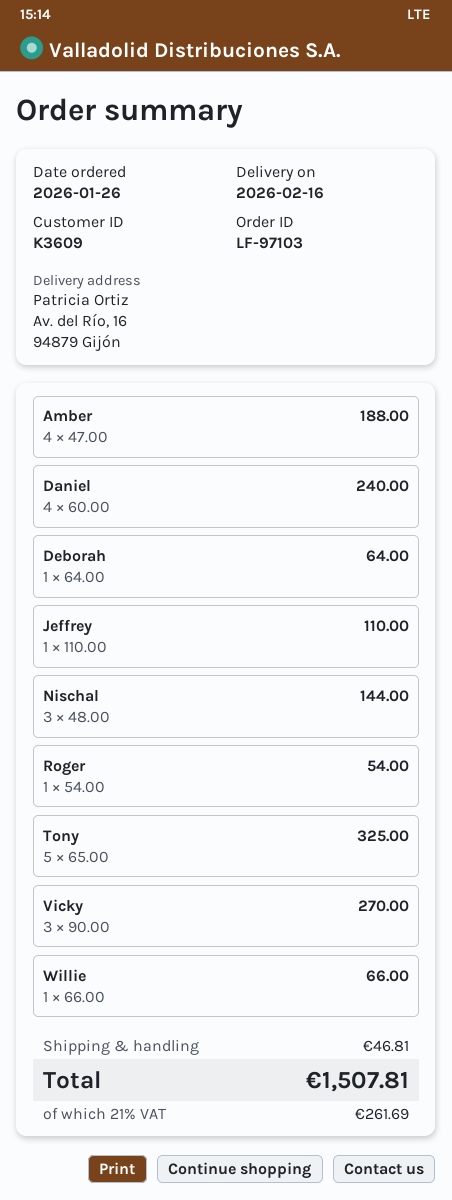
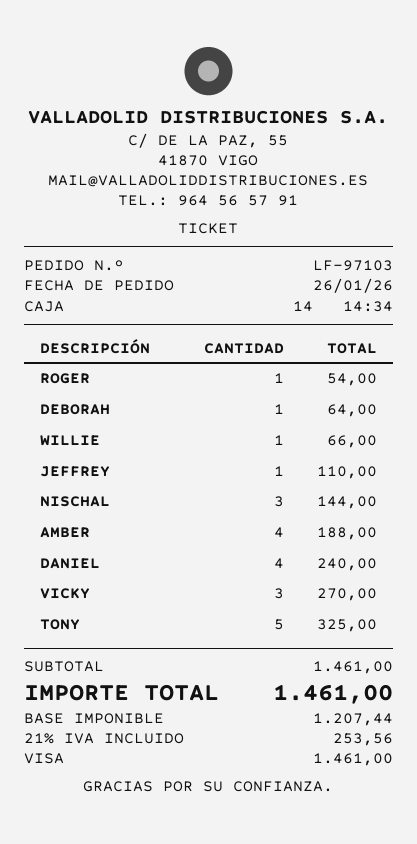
shipping: 46.81 -> none
tax: 21% = 261.69 -> 21% = 253.56
total: 1507.81 -> 1461.00

